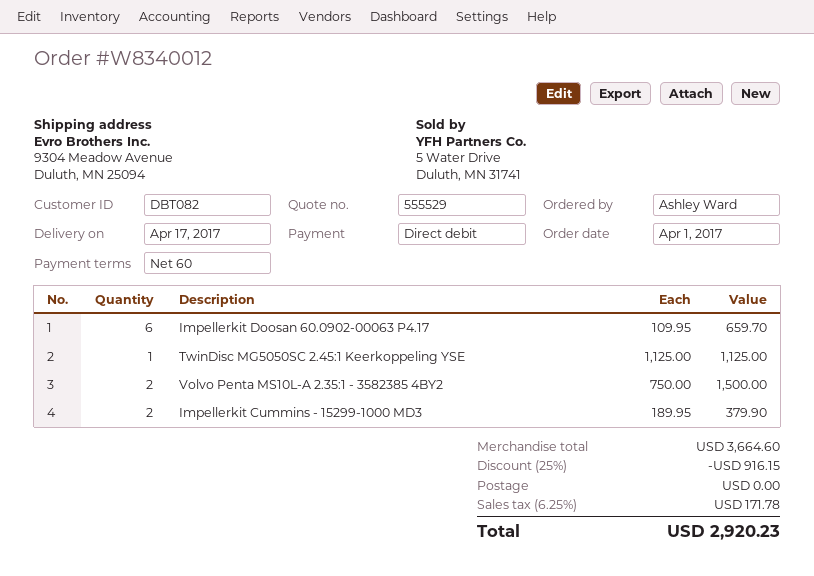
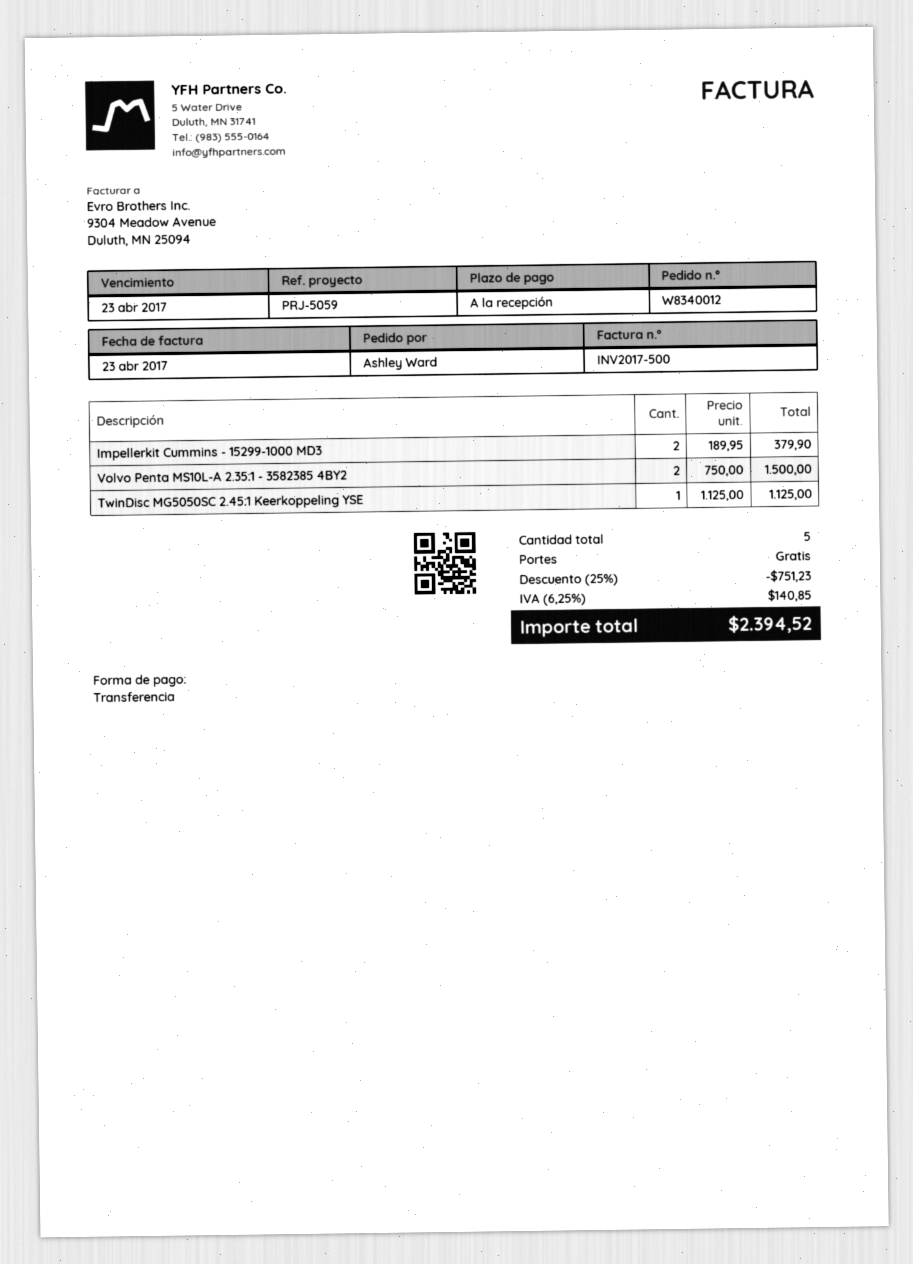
payment terms: 60 days -> on receipt
payment method: direct debit -> bank transfer
Impellerkit Doosan 60.0902-00063 P4.17: 6 x 109.95 = 659.70 -> none
discount: 25% = 916.15 -> 25% = 751.23
tax: 6.25% = 171.78 -> 6.25% = 140.85
total: 2920.23 -> 2394.52

